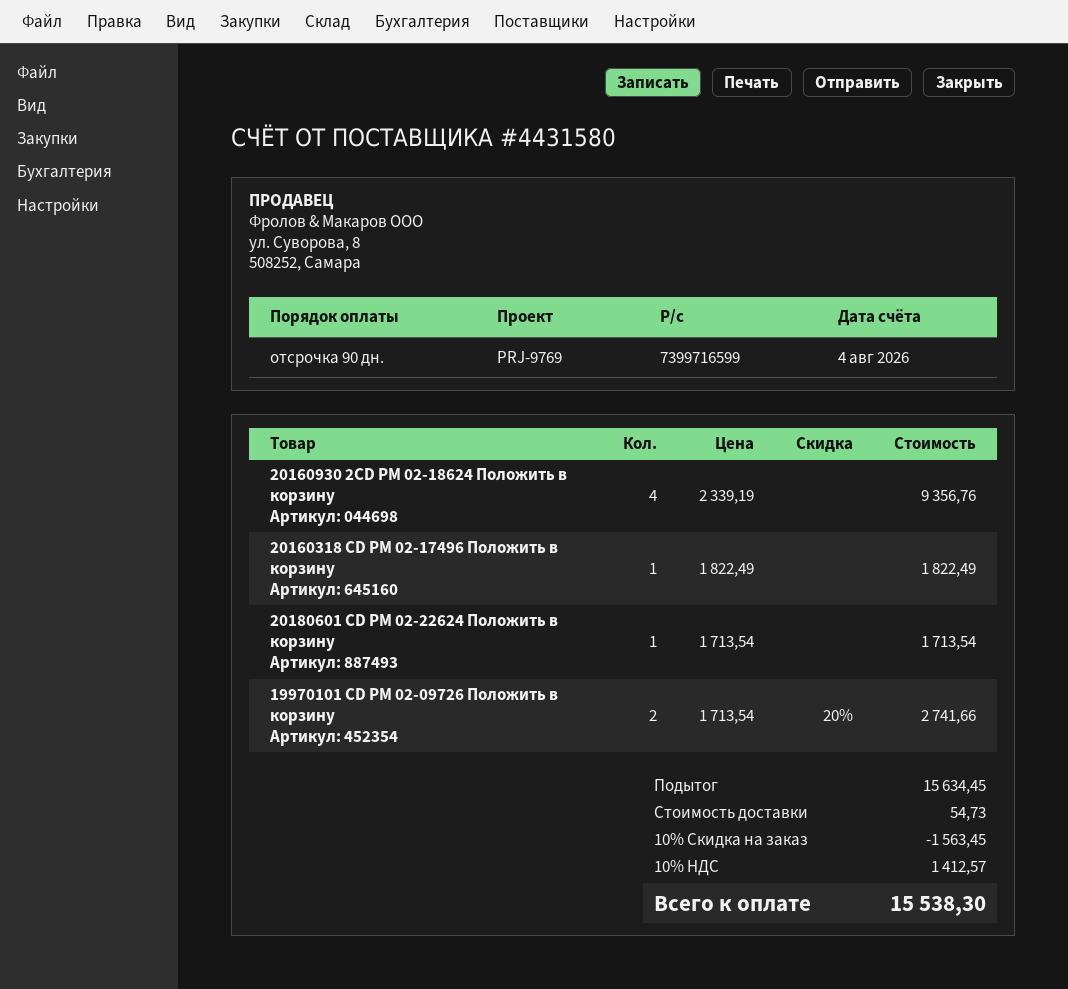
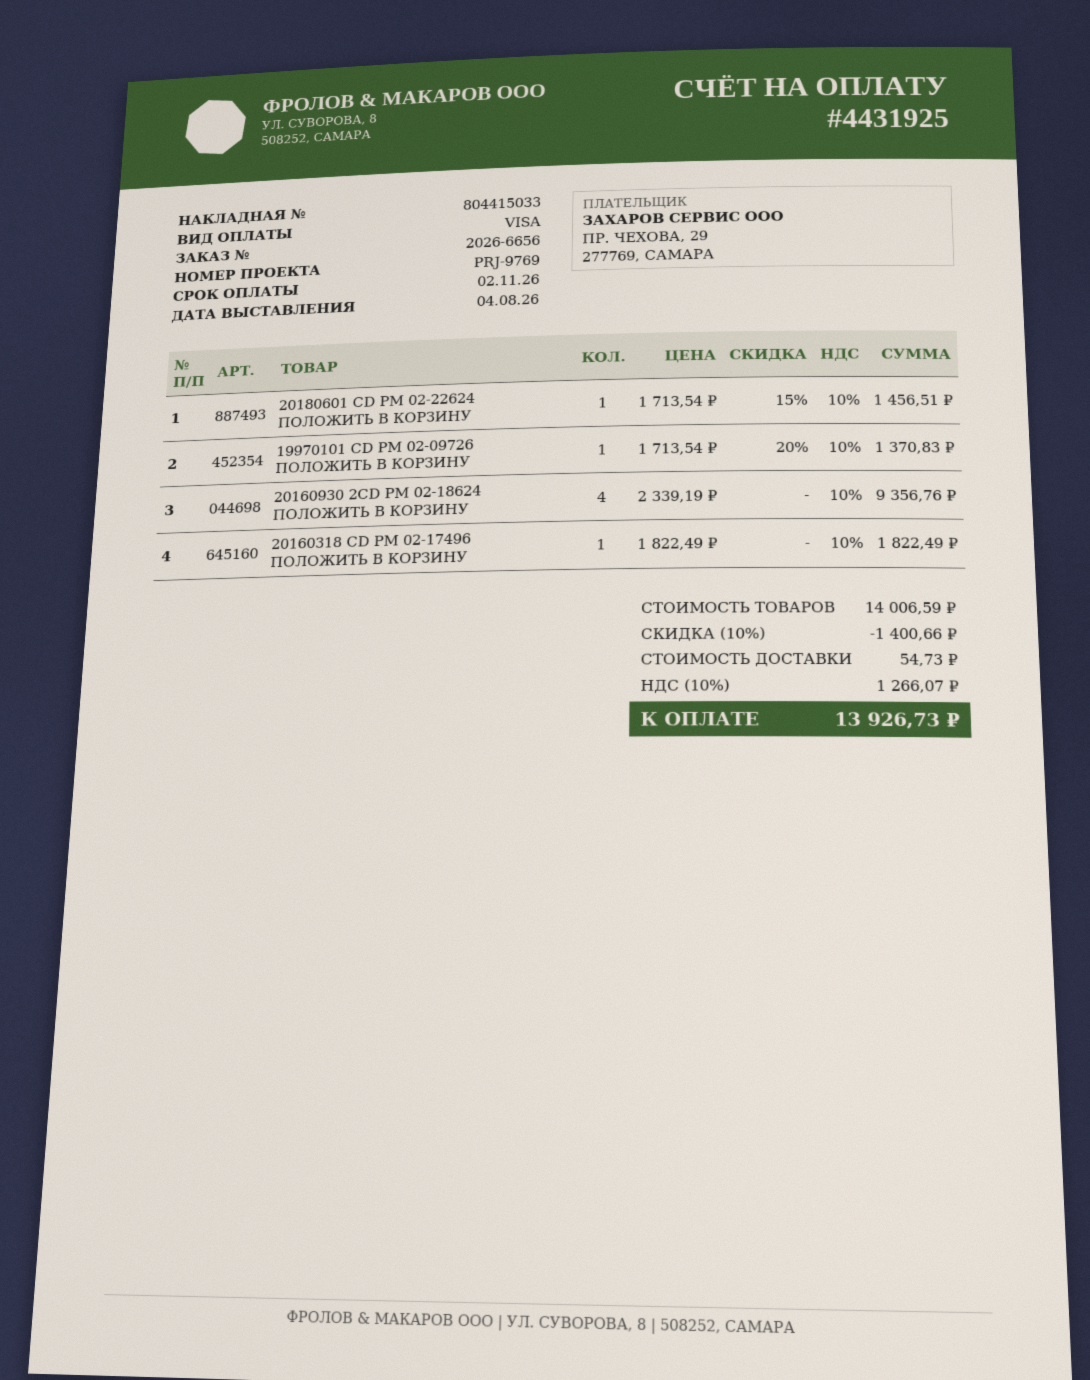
invoice number: 4431580 -> 4431925
20180601 CD PM 02-22624 Положить в корзину: 1 x 1713.54 = 1713.54 -> 1 x 1713.54 - 15% = 1456.51
19970101 CD PM 02-09726 Положить в корзину: 2 x 1713.54 - 20% = 2741.66 -> 1 x 1713.54 - 20% = 1370.83
subtotal: 15634.45 -> 14006.59
discount: 10% = 1563.45 -> 10% = 1400.66
tax: 10% = 1412.57 -> 10% = 1266.07
total: 15538.30 -> 13926.73

